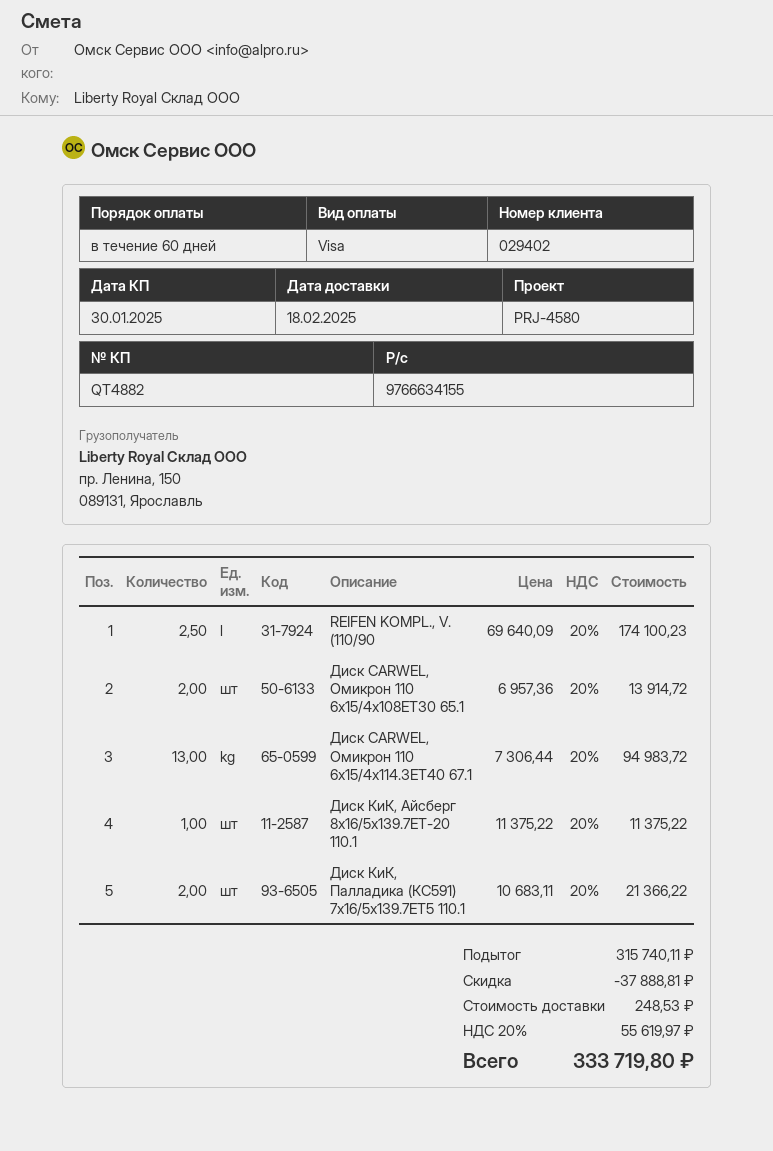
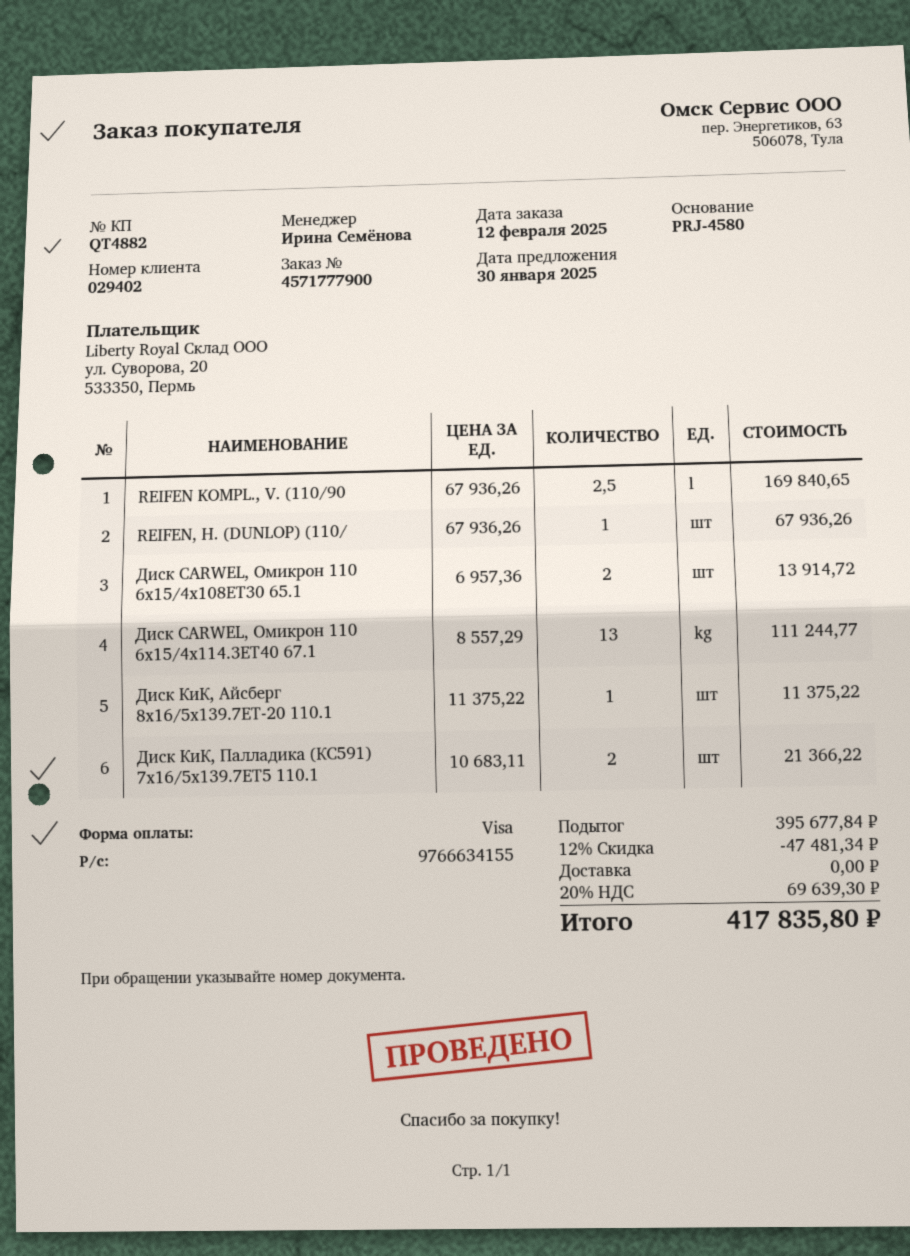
REIFEN KOMPL., V. (110/90: 2.5 x 69640.09 = 174100.23 -> 2.5 x 67936.26 = 169840.65
Диск CARWEL, Омикрон 110 6x15/4x114.3ET40 67.1: 13 x 7306.44 = 94983.72 -> 13 x 8557.29 = 111244.77
REIFEN, H. (DUNLOP) (110/: none -> 1 x 67936.26 = 67936.26
subtotal: 315740.11 -> 395677.84
discount: 37888.81 -> 47481.34
shipping: 248.53 -> 0.00
tax: 20% = 55619.97 -> 20% = 69639.30
total: 333719.80 -> 417835.80

